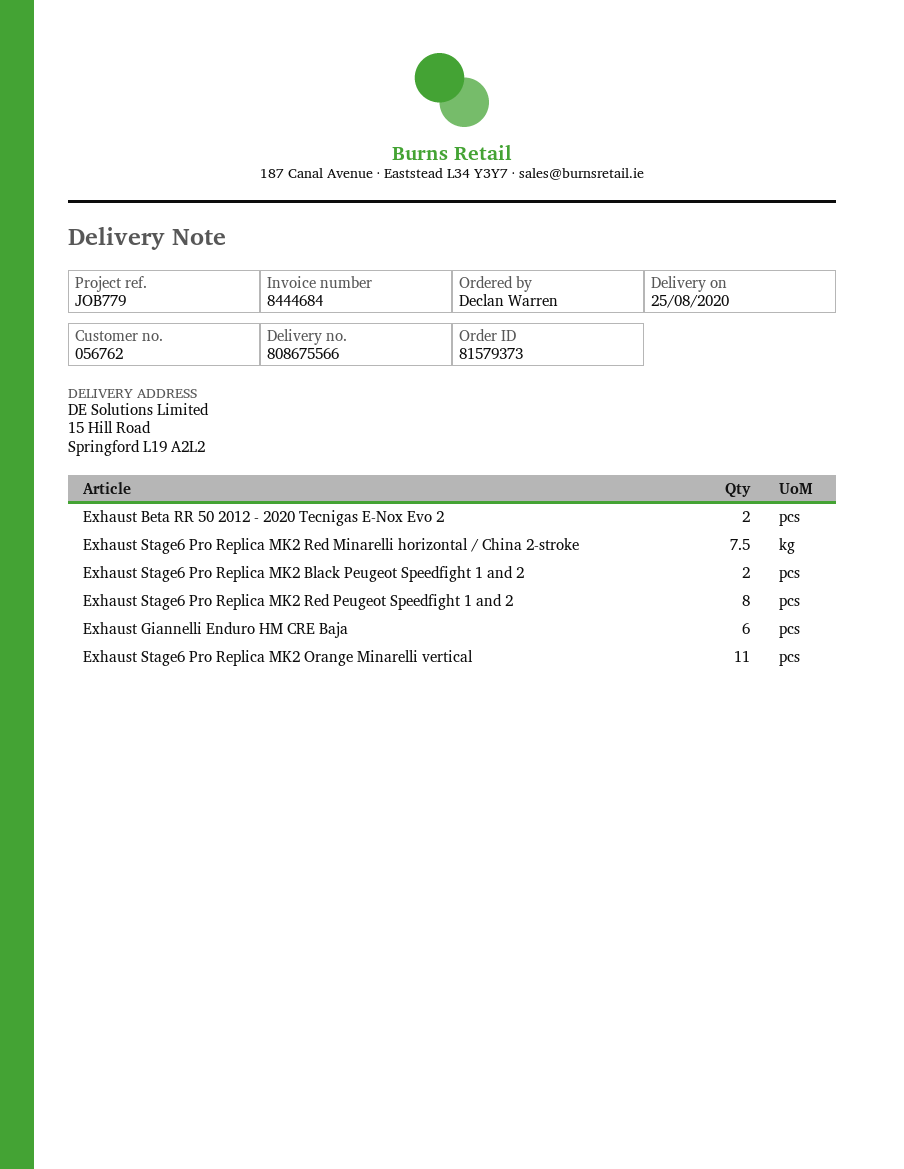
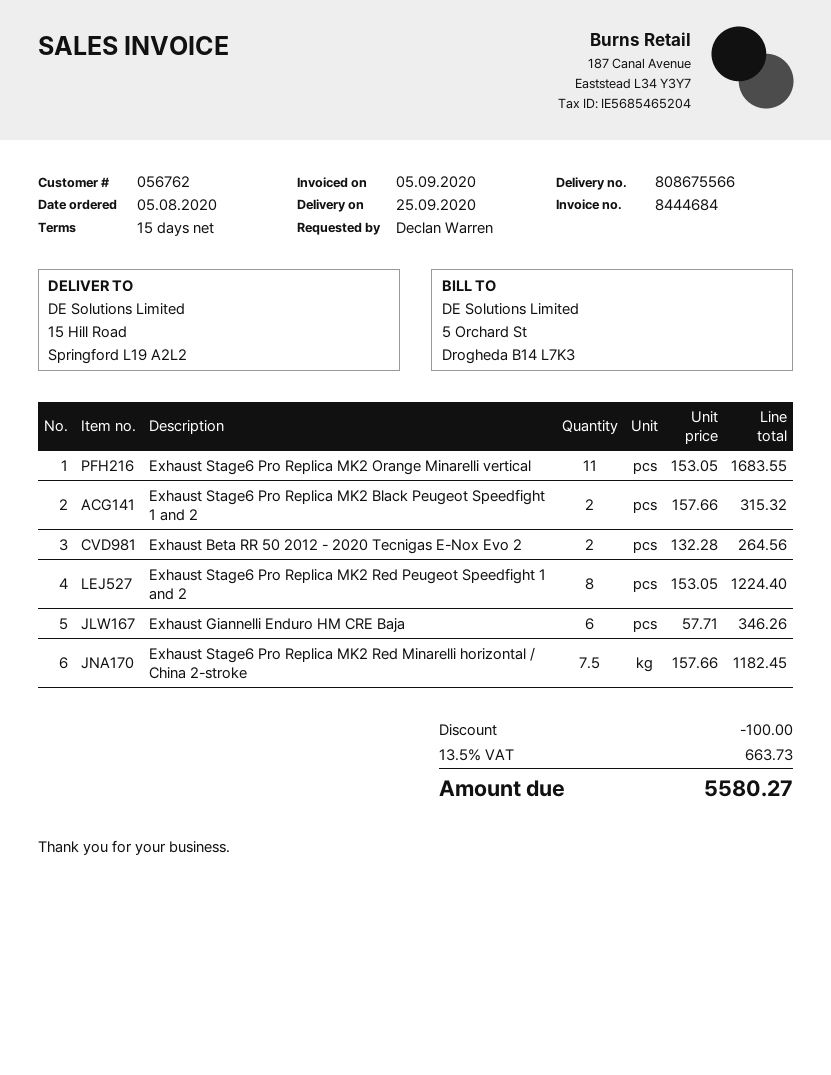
delivery date: 2020-08-25 -> 2020-09-25

